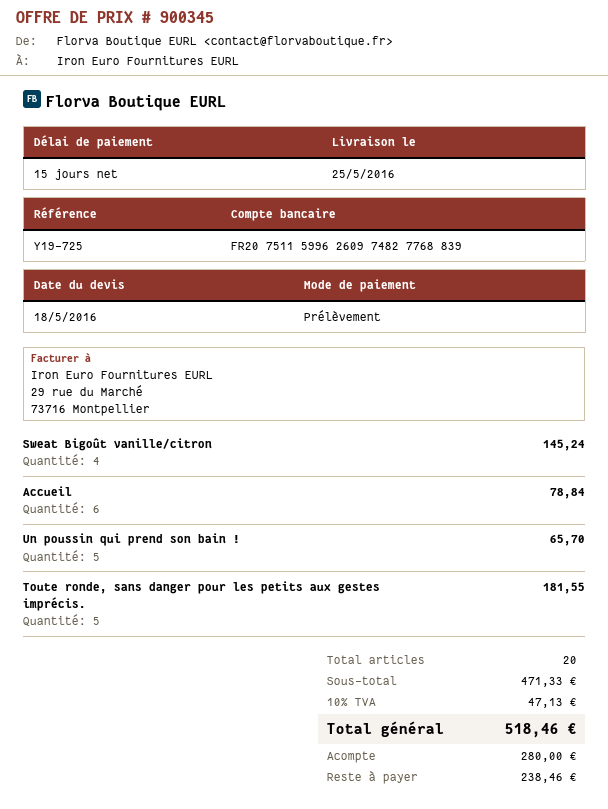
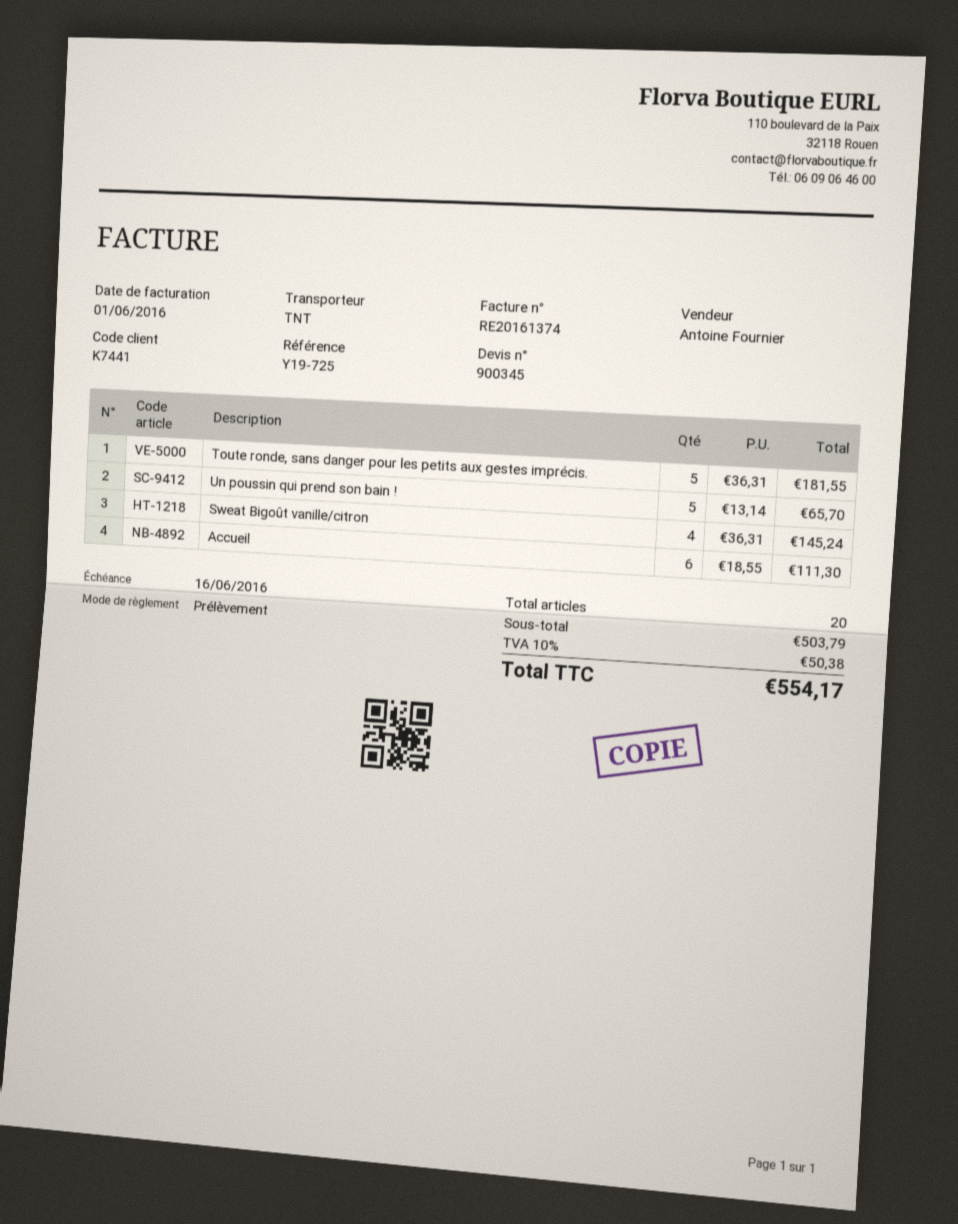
Accueil: 6 for 78.84 -> 6 for 111.30
subtotal: 471.33 -> 503.79
tax: 10% = 47.13 -> 10% = 50.38
total: 518.46 -> 554.17

